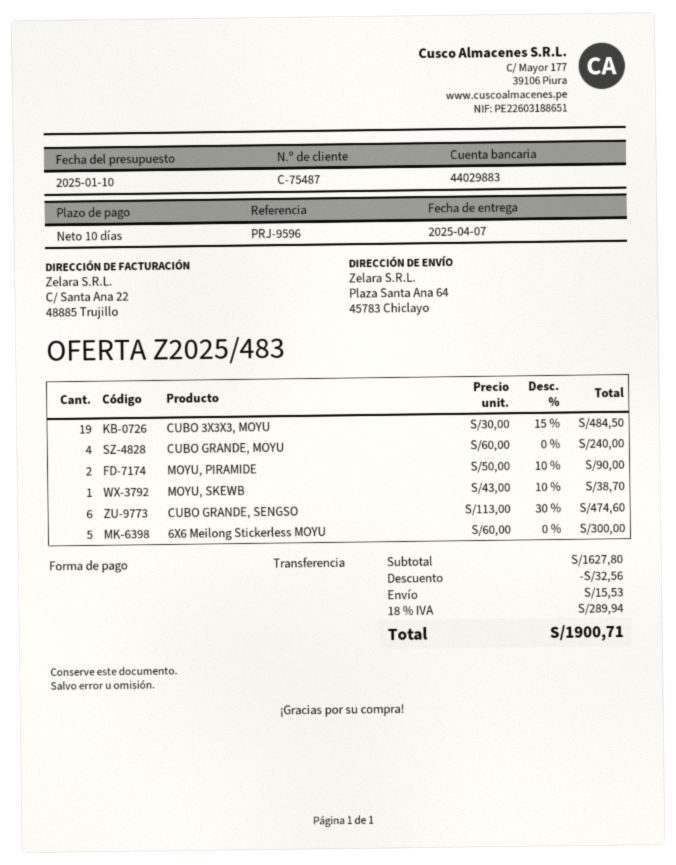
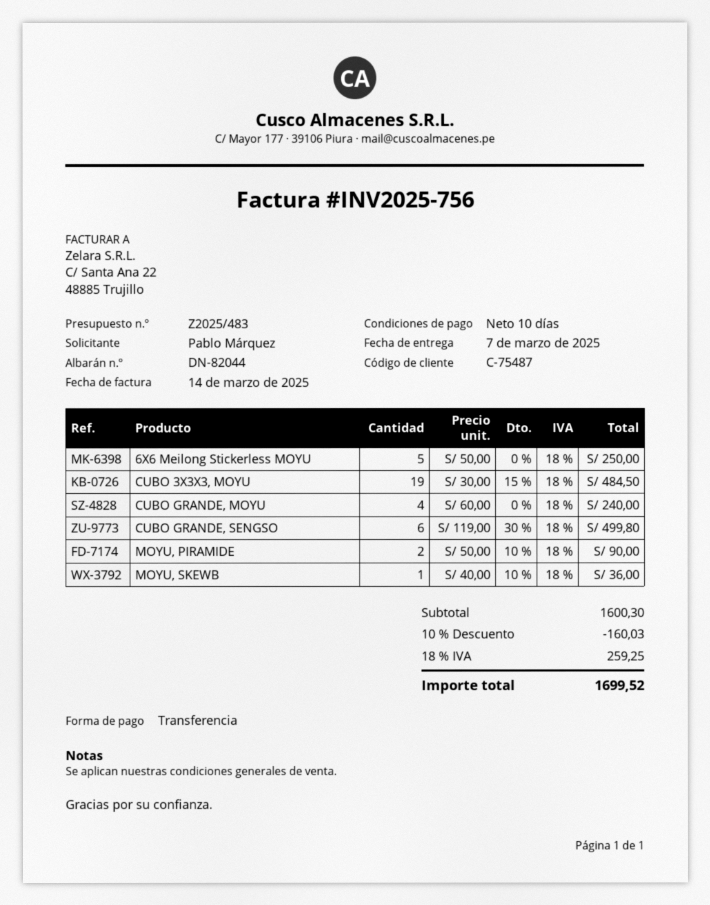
delivery date: 2025-04-07 -> 2025-03-07
MOYU, SKEWB: 1 x 43.00 - 10% = 38.70 -> 1 x 40.00 - 10% = 36.00
CUBO GRANDE, SENGSO: 6 x 113.00 - 30% = 474.60 -> 6 x 119.00 - 30% = 499.80
6X6 Meilong Stickerless MOYU: 5 x 60.00 = 300.00 -> 5 x 50.00 = 250.00
subtotal: 1627.80 -> 1600.30
discount: 32.56 -> 160.03
shipping: 15.53 -> none
tax: 18% = 289.94 -> 18% = 259.25
total: 1900.71 -> 1699.52

